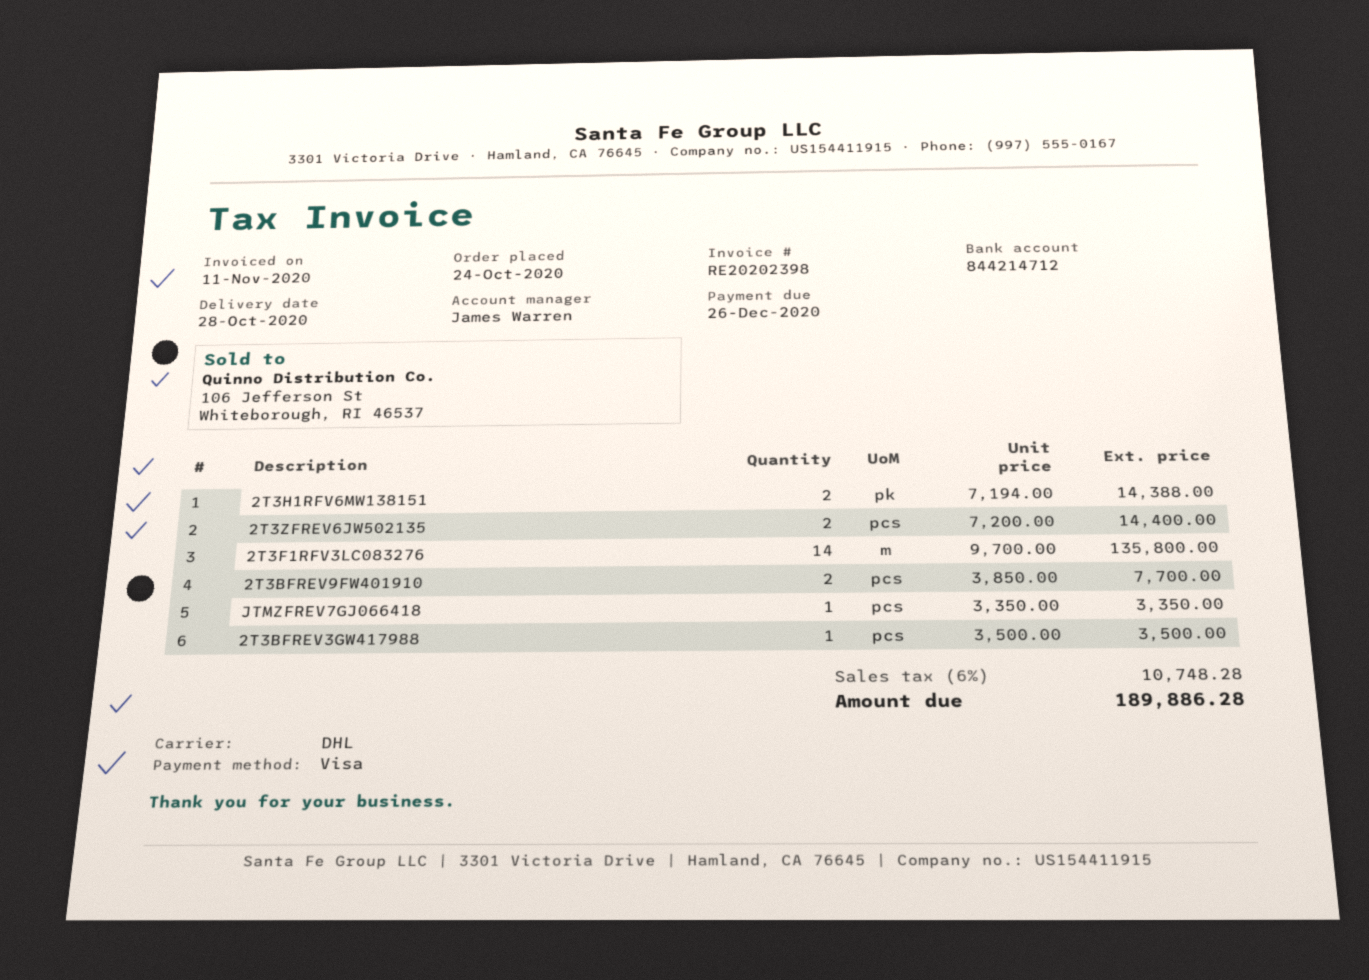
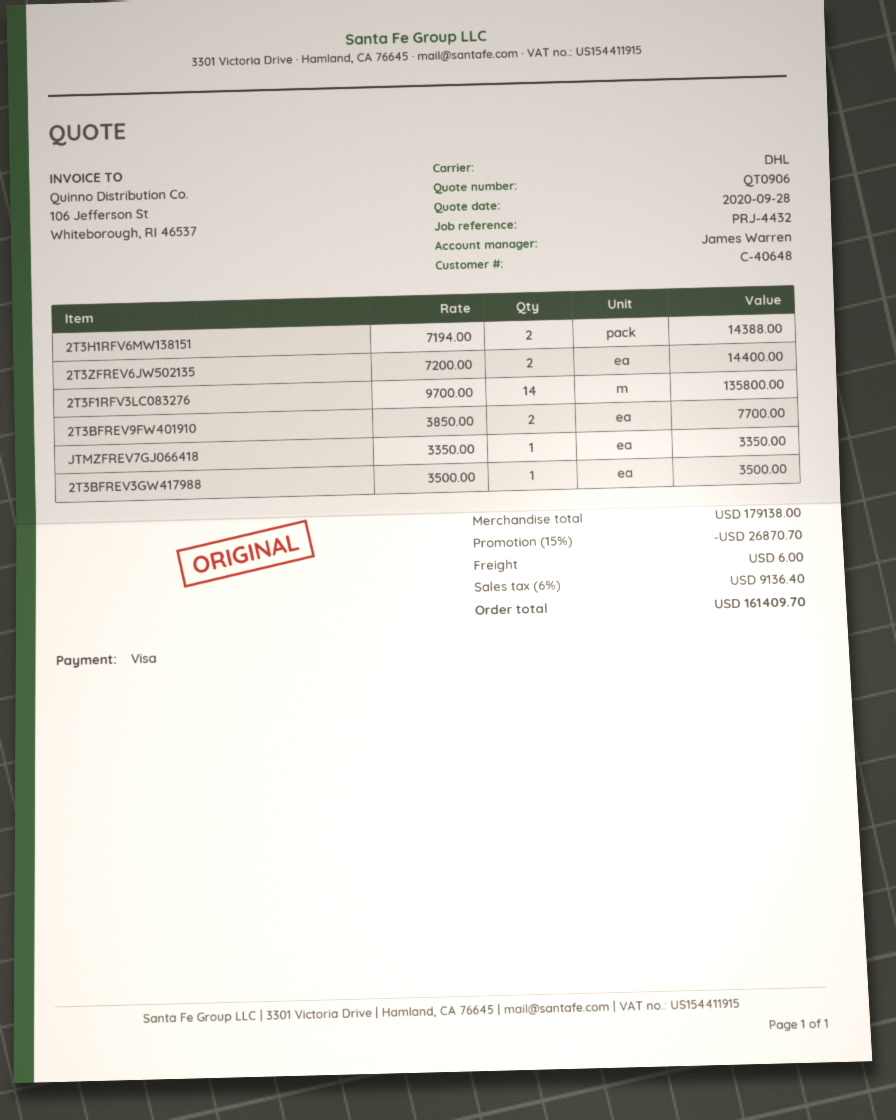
discount: none -> 15% = 26870.70
shipping: none -> 6.00
tax: 6% = 10748.28 -> 6% = 9136.40
total: 189886.28 -> 161409.70

